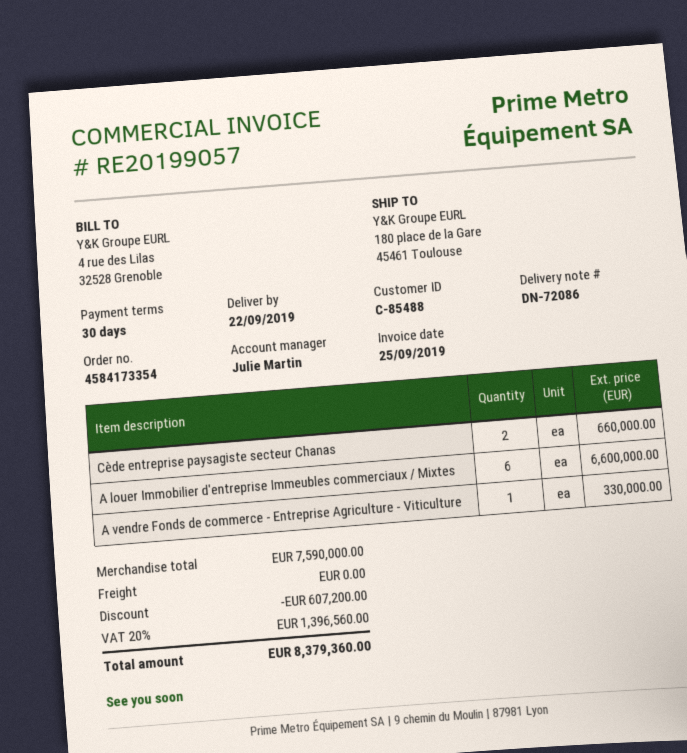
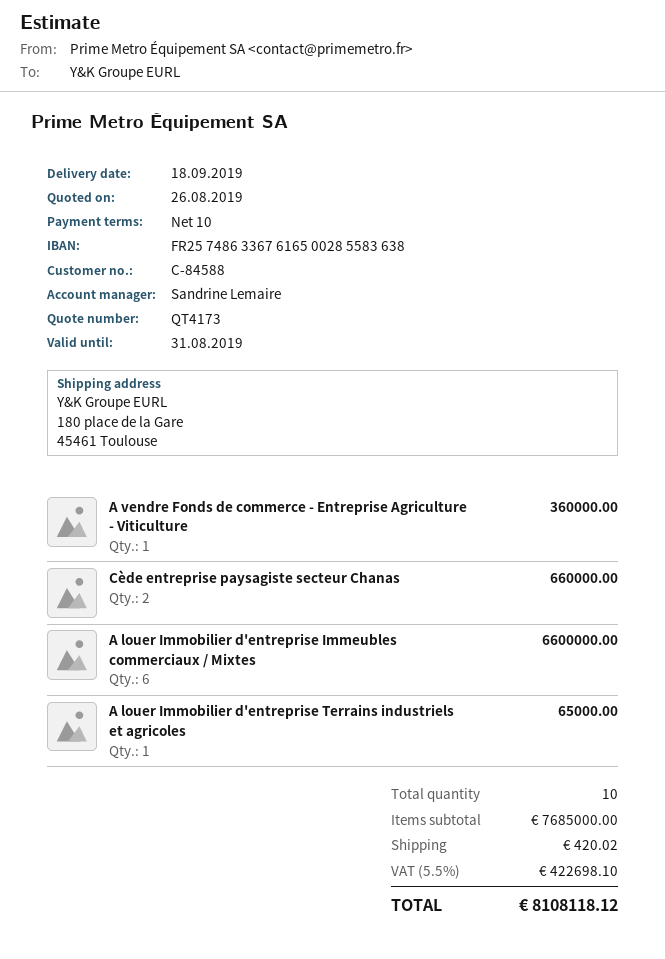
delivery date: 2019-09-22 -> 2019-09-18
payment terms: 30 days -> 10 days
customer number: C-85488 -> C-84588
sales rep: Julie Martin -> Sandrine Lemaire
A vendre Fonds de commerce - Entreprise Agriculture - Viticulture: 1 for 330000.00 -> 1 for 360000.00
A louer Immobilier d'entreprise Terrains industriels et agricoles: none -> 1 for 65000.00
subtotal: 7590000.00 -> 7685000.00
discount: 607200.00 -> none
shipping: 0.00 -> 420.02
tax: 20% = 1396560.00 -> 5.5% = 422698.10
total: 8379360.00 -> 8108118.12

